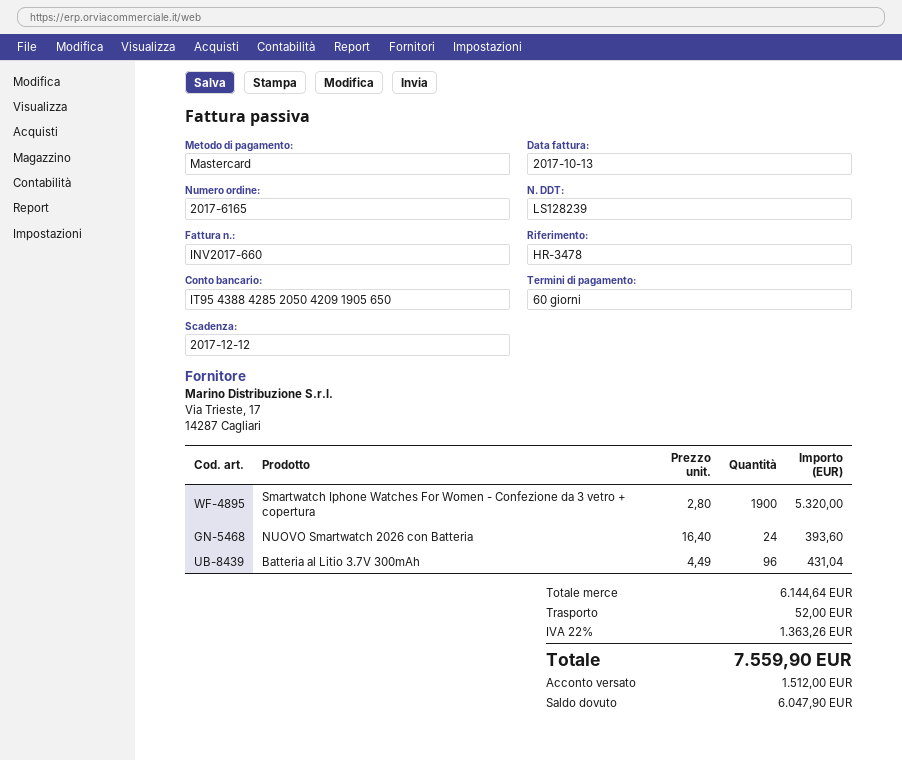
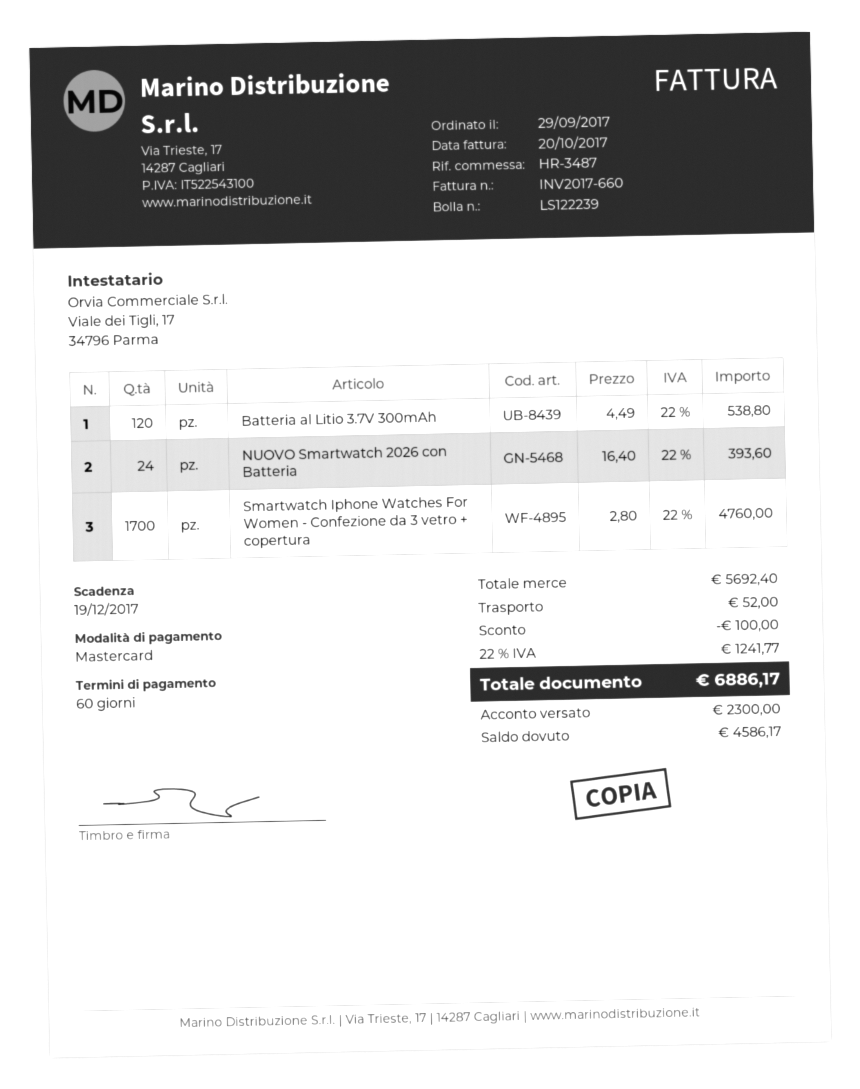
delivery note number: LS128239 -> LS122239
invoice date: 2017-10-13 -> 2017-10-20
due date: 2017-12-12 -> 2017-12-19
reference: HR-3478 -> HR-3487
Smartwatch Iphone Watches For Women - Confezione da 3 vetro + copertura: 1900 x 2.80 = 5320.00 -> 1700 x 2.80 = 4760.00
Batteria al Litio 3.7V 300mAh: 96 x 4.49 = 431.04 -> 120 x 4.49 = 538.80
subtotal: 6144.64 -> 5692.40
discount: none -> 100.00
tax: 22% = 1363.26 -> 22% = 1241.77
total: 7559.90 -> 6886.17
deposit: 1512.00 -> 2300.00
balance: 6047.90 -> 4586.17

